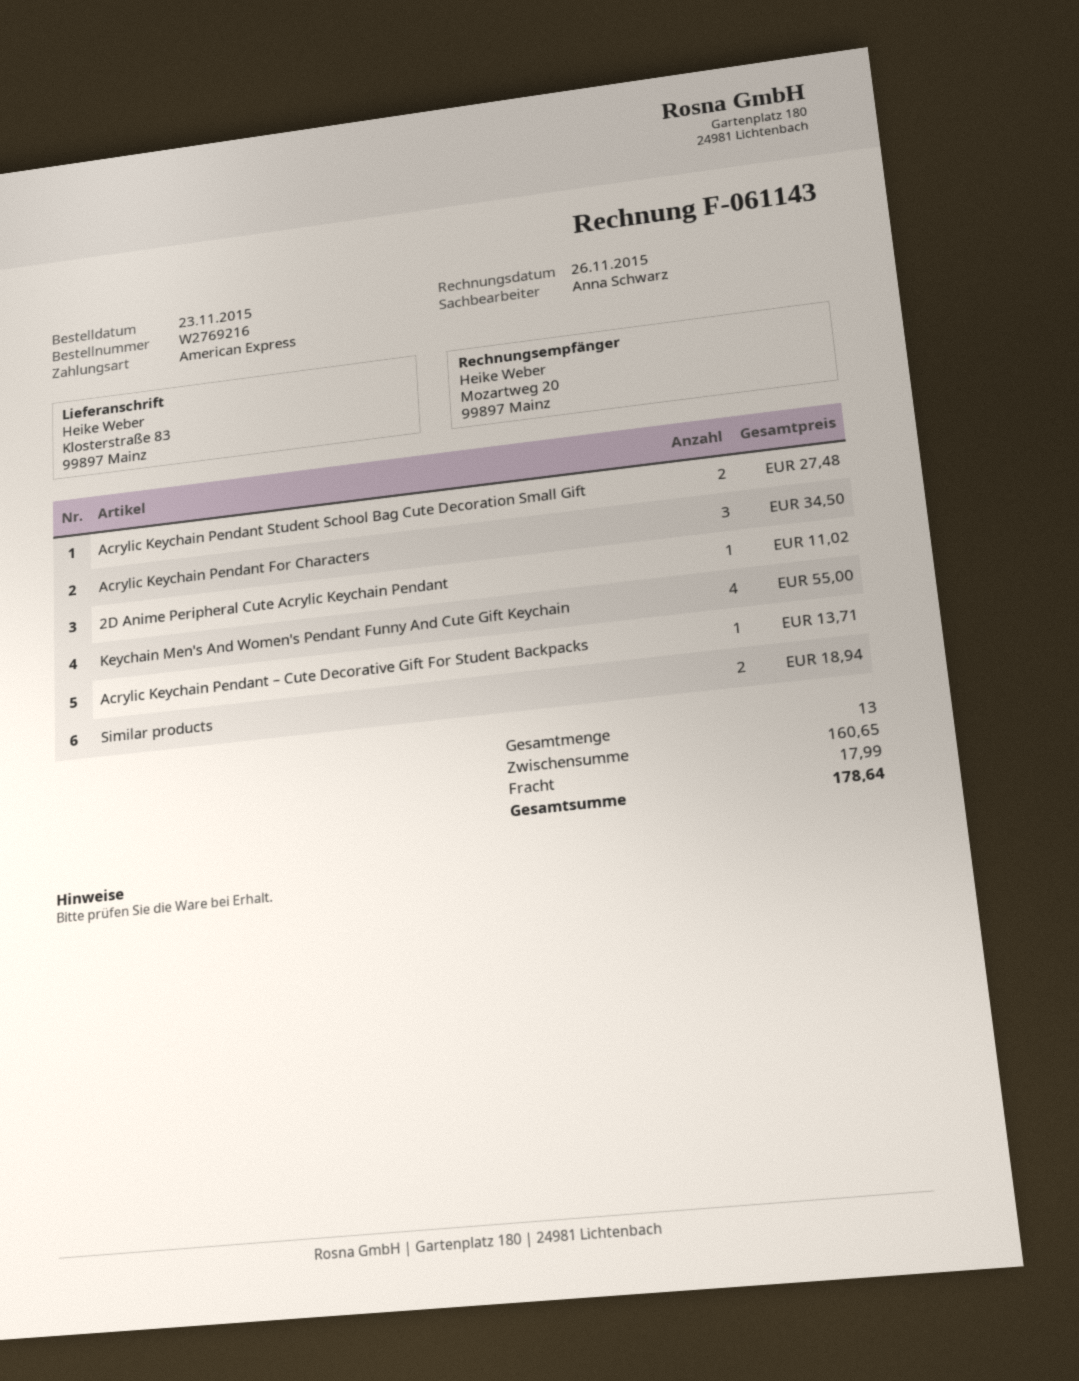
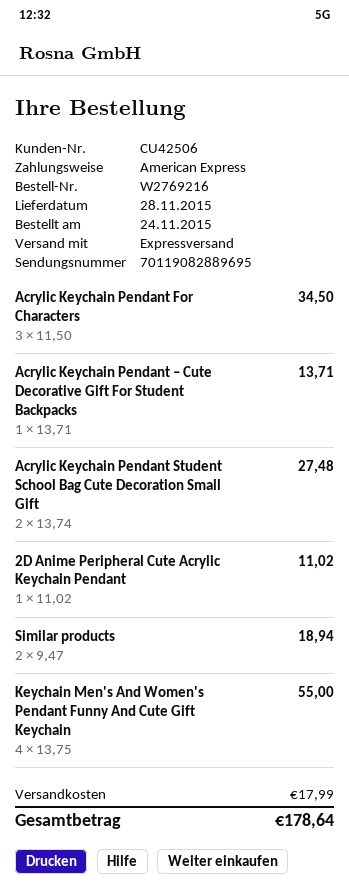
order date: 2015-11-23 -> 2015-11-24

